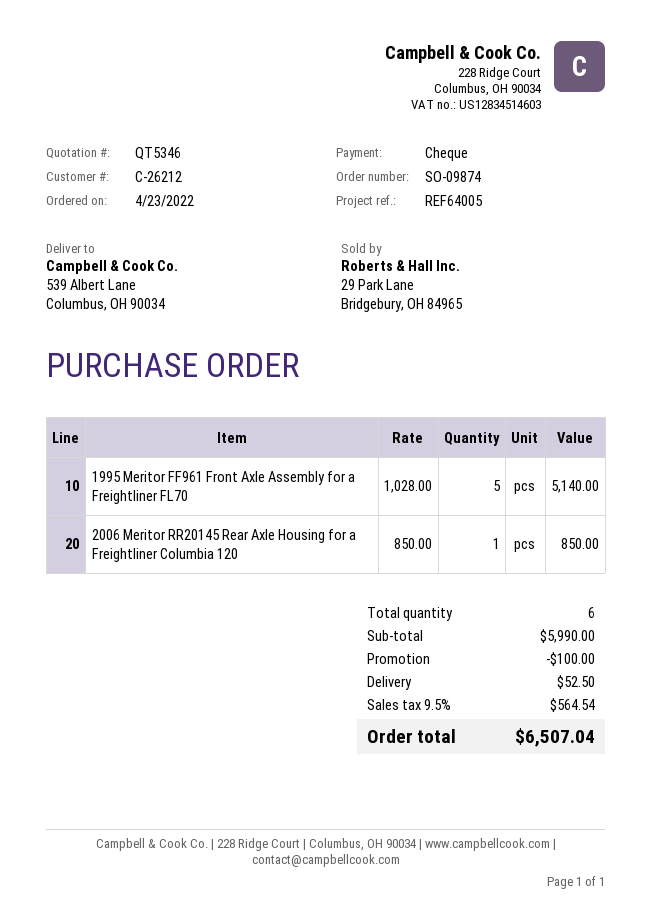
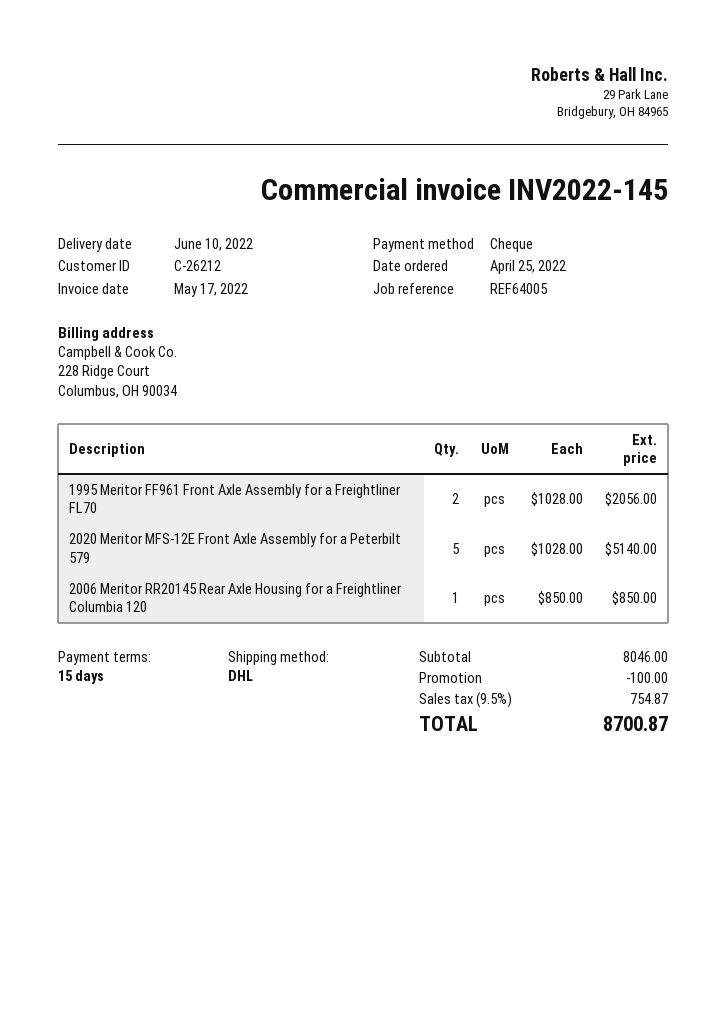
order date: 2022-04-23 -> 2022-04-25
1995 Meritor FF961 Front Axle Assembly for a Freightliner FL70: 5 x 1028.00 = 5140.00 -> 2 x 1028.00 = 2056.00
2020 Meritor MFS-12E Front Axle Assembly for a Peterbilt 579: none -> 5 x 1028.00 = 5140.00
subtotal: 5990.00 -> 8046.00
shipping: 52.50 -> none
tax: 9.5% = 564.54 -> 9.5% = 754.87
total: 6507.04 -> 8700.87

